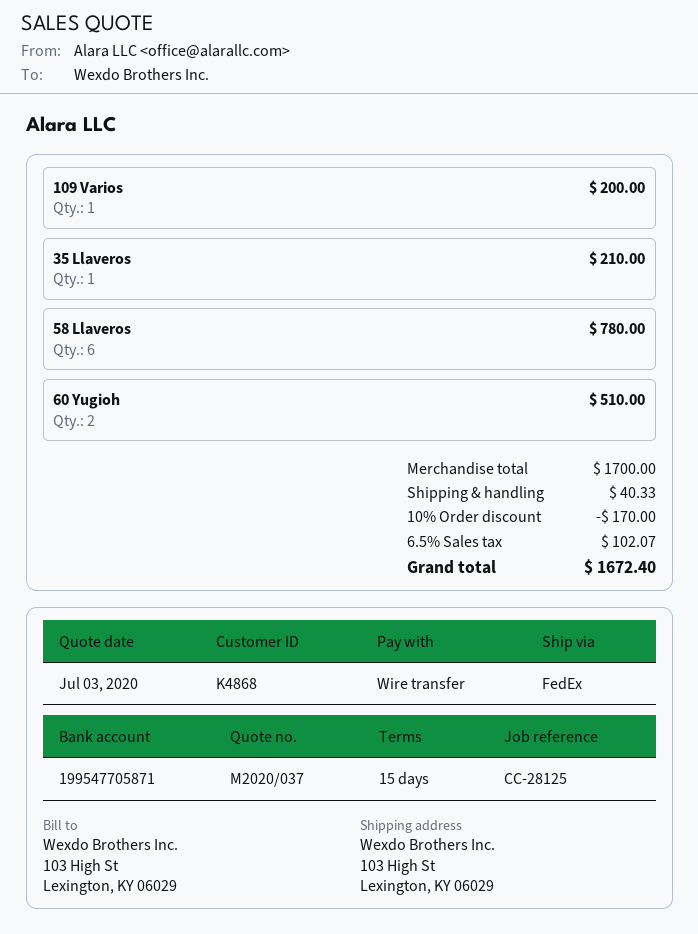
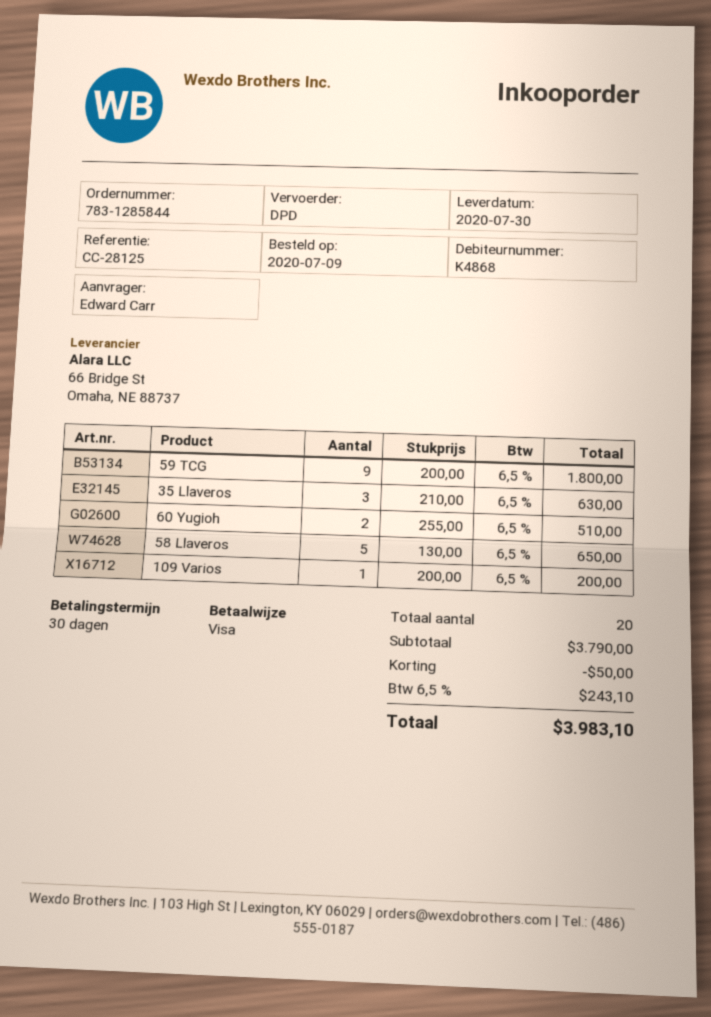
payment terms: 15 days -> 30 days
payment method: bank transfer -> Visa
shipping method: FedEx -> DPD
35 Llaveros: 1 for 210.00 -> 3 for 630.00
58 Llaveros: 6 for 780.00 -> 5 for 650.00
59 TCG: none -> 9 for 1800.00
subtotal: 1700.00 -> 3790.00
discount: 170.00 -> 50.00
shipping: 40.33 -> none
tax: 6.5% = 102.07 -> 6.5% = 243.10
total: 1672.40 -> 3983.10

